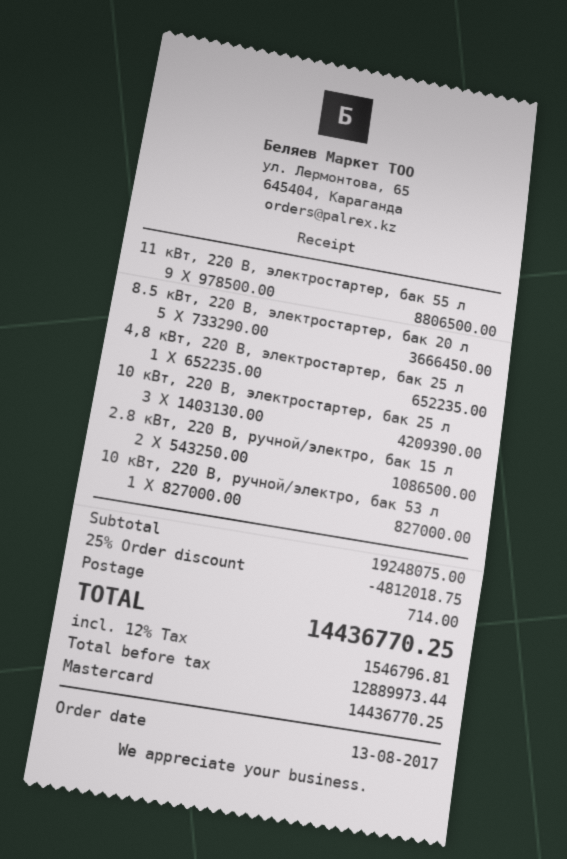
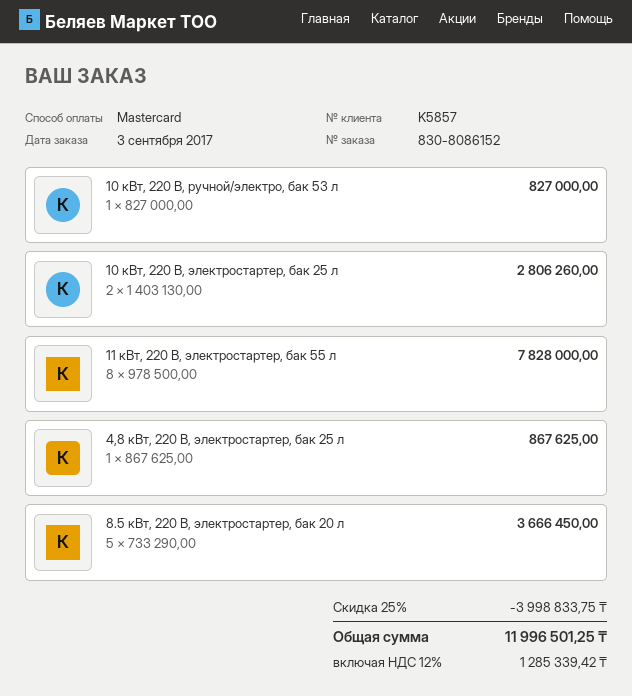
order date: 2017-08-13 -> 2017-09-03
11 кВт, 220 В, электростартер, бак 55 л: 9 x 978500.00 = 8806500.00 -> 8 x 978500.00 = 7828000.00
4,8 кВт, 220 В, электростартер, бак 25 л: 1 x 652235.00 = 652235.00 -> 1 x 867625.00 = 867625.00
10 кВт, 220 В, электростартер, бак 25 л: 3 x 1403130.00 = 4209390.00 -> 2 x 1403130.00 = 2806260.00
2.8 кВт, 220 В, ручной/электро, бак 15 л: 2 x 543250.00 = 1086500.00 -> none
discount: 25% = 4812018.75 -> 25% = 3998833.75
shipping: 714.00 -> none
tax: 12% = 1546796.81 -> 12% = 1285339.42
total: 14436770.25 -> 11996501.25

